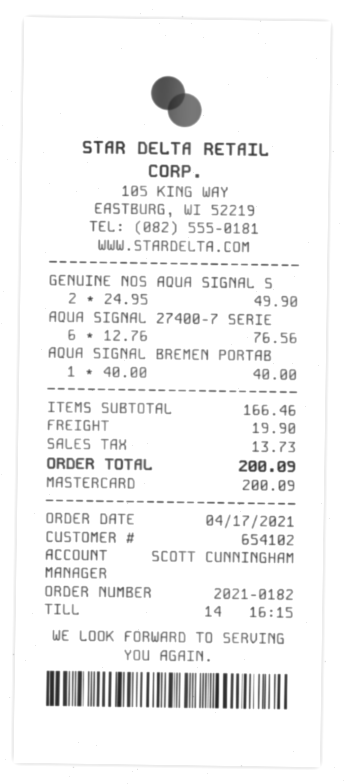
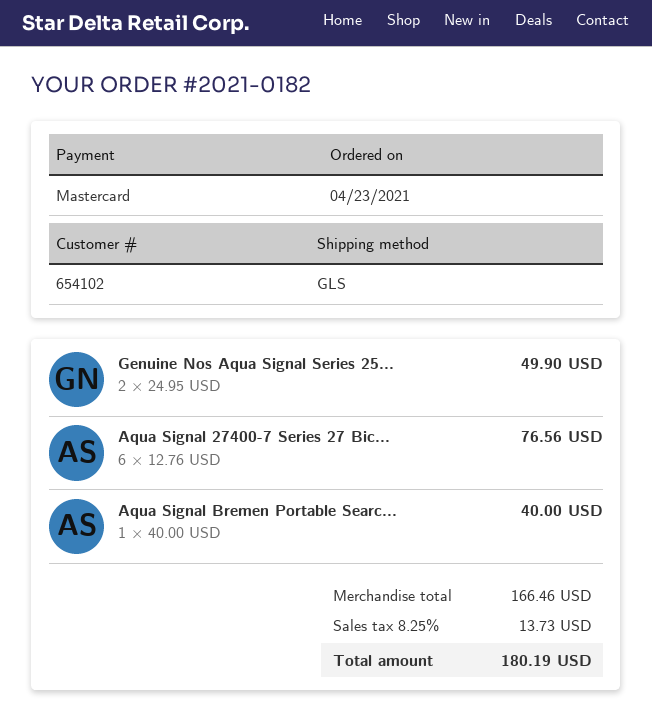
order date: 2021-04-17 -> 2021-04-23
shipping: 19.90 -> none
total: 200.09 -> 180.19

